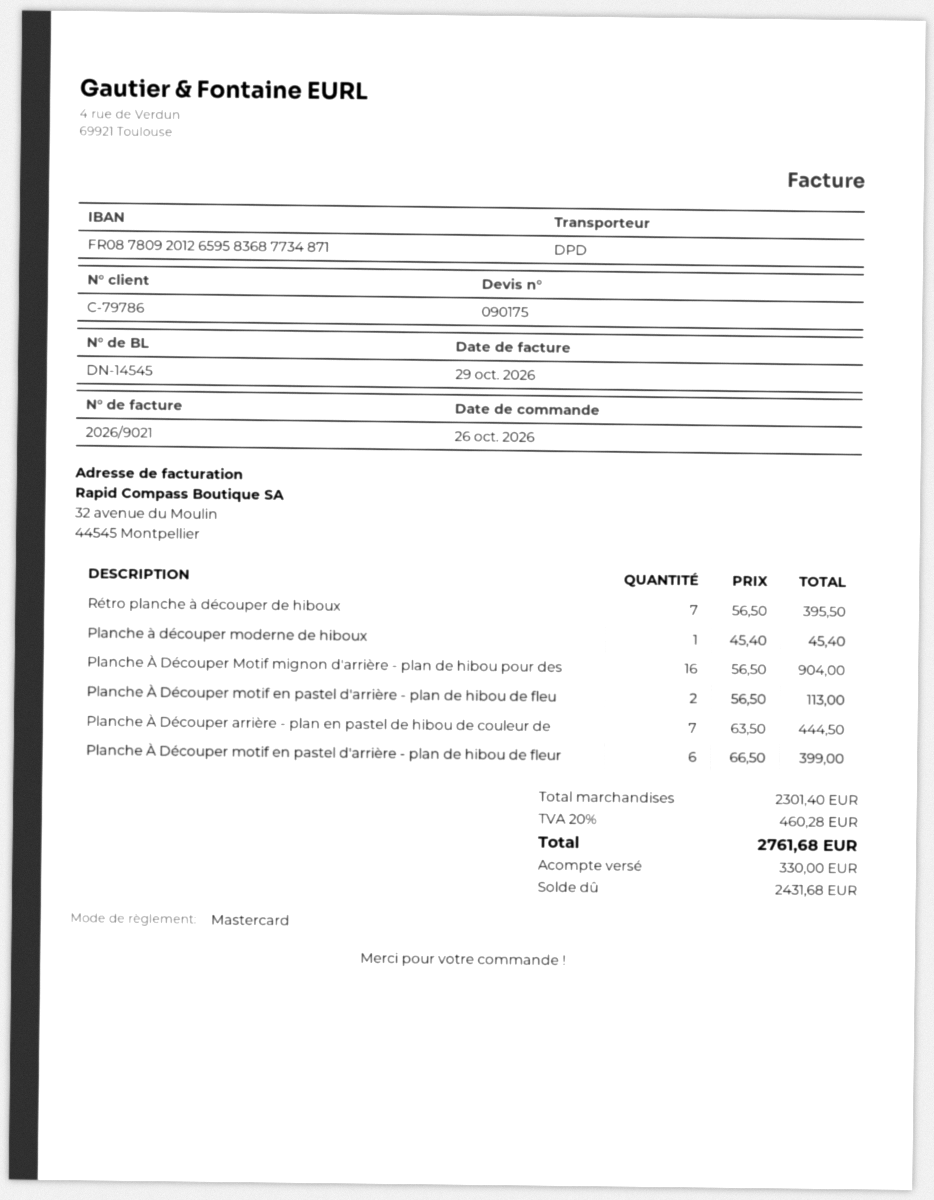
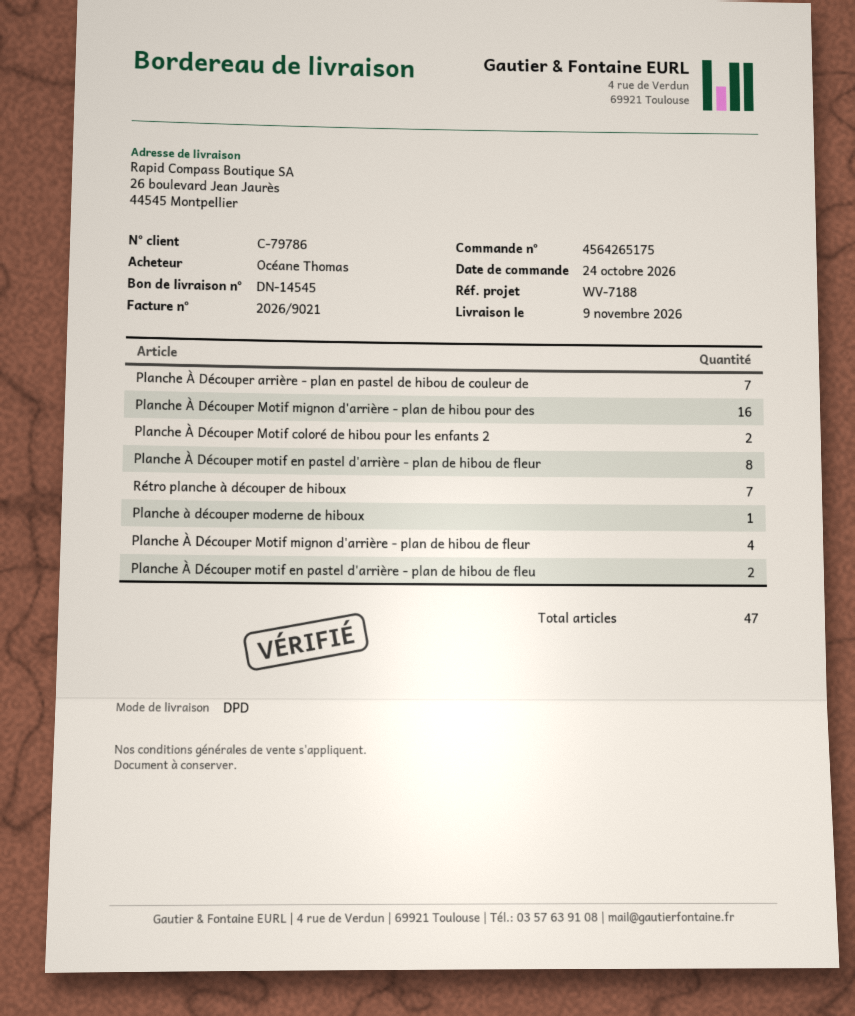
order date: 2026-10-26 -> 2026-10-24
Planche À Découper motif en pastel d'arrière - plan de hibou de fleur: 6 -> 8
Planche À Découper Motif coloré de hibou pour les enfants 2: none -> 2
Planche À Découper Motif mignon d'arrière - plan de hibou de fleur: none -> 4

